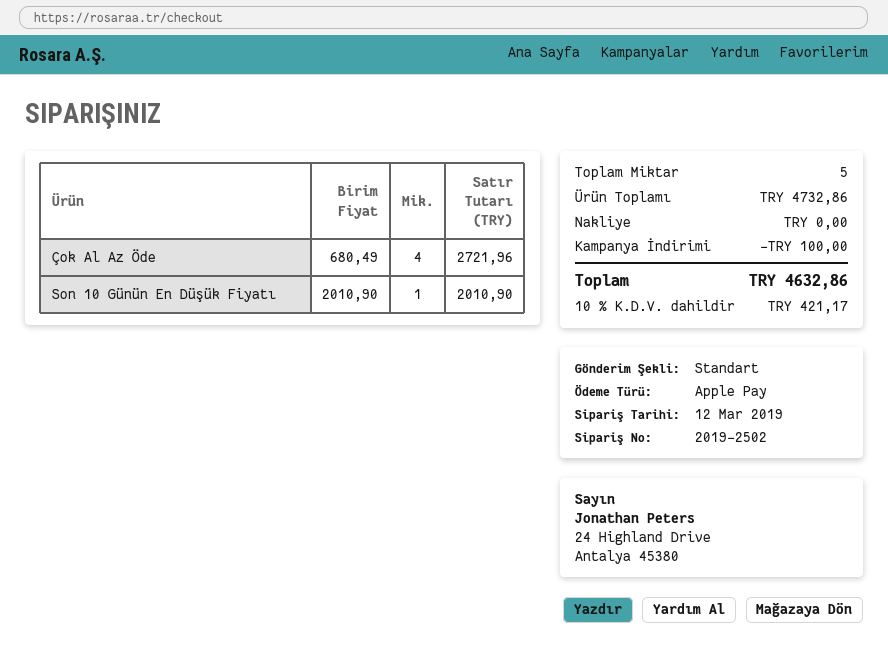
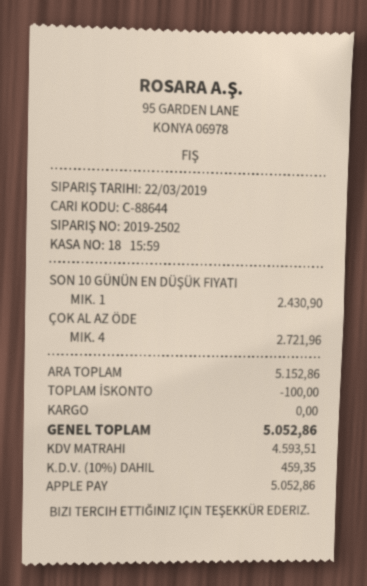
order date: 2019-03-12 -> 2019-03-22
Son 10 Günün En Düşük Fiyatı: 1 for 2010.90 -> 1 for 2430.90
subtotal: 4732.86 -> 5152.86
tax: 10% = 421.17 -> 10% = 459.35
total: 4632.86 -> 5052.86

